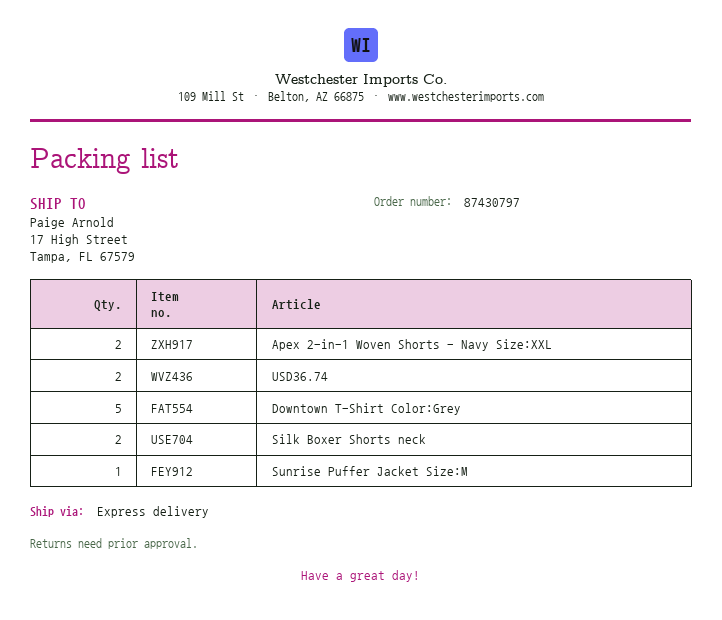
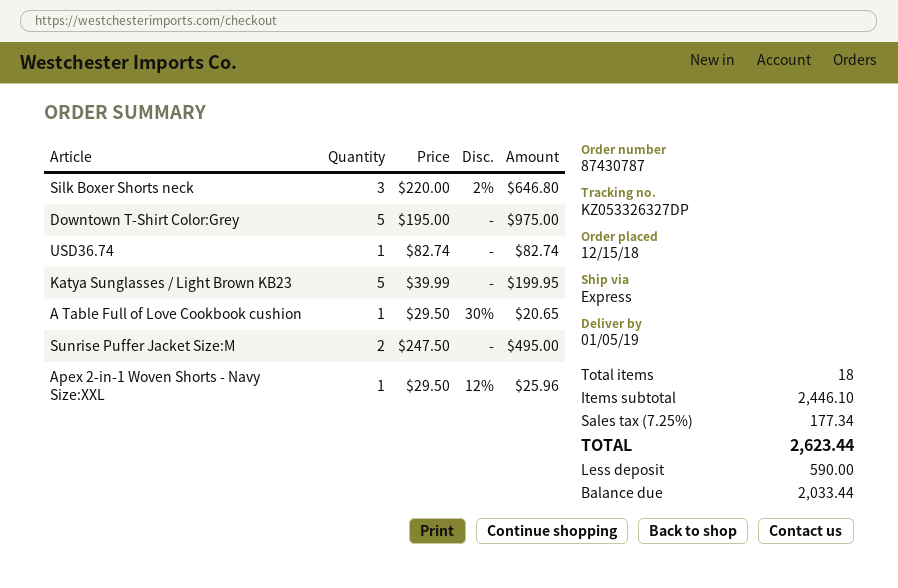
order number: 87430797 -> 87430787
Apex 2-in-1 Woven Shorts - Navy Size:XXL: 2 -> 1
USD36.74: 2 -> 1
Silk Boxer Shorts neck: 2 -> 3
Sunrise Puffer Jacket Size:M: 1 -> 2
Katya Sunglasses / Light Brown KB23: none -> 5
A Table Full of Love Cookbook cushion: none -> 1

